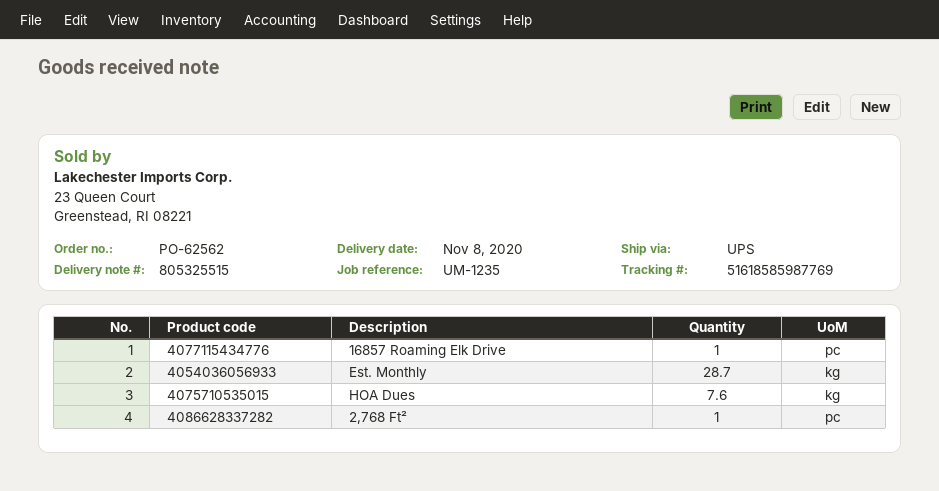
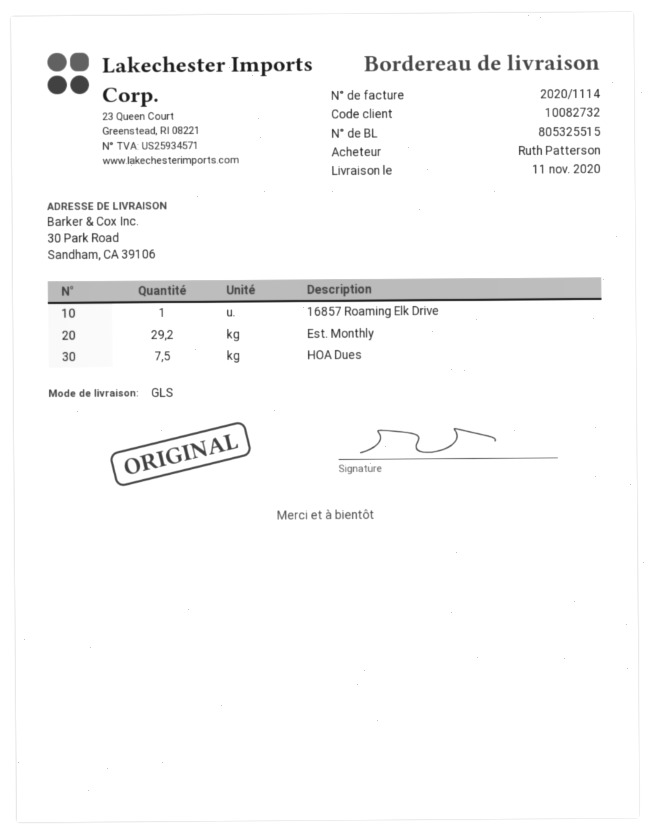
delivery date: 2020-11-08 -> 2020-11-11
shipping method: UPS -> GLS
Est. Monthly: 28.7 -> 29.2
HOA Dues: 7.6 -> 7.5
2,768 Ft²: 1 -> none

